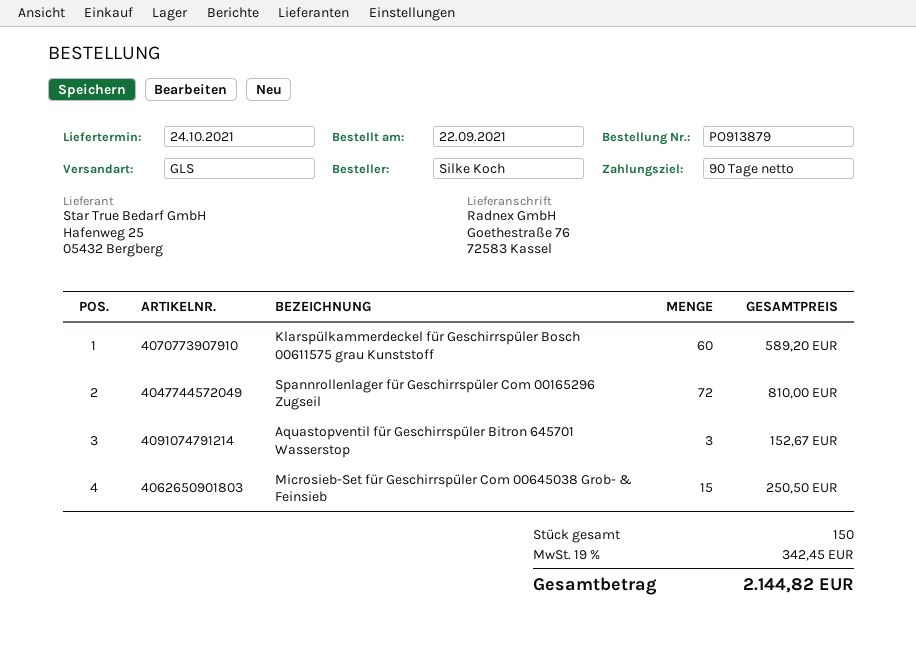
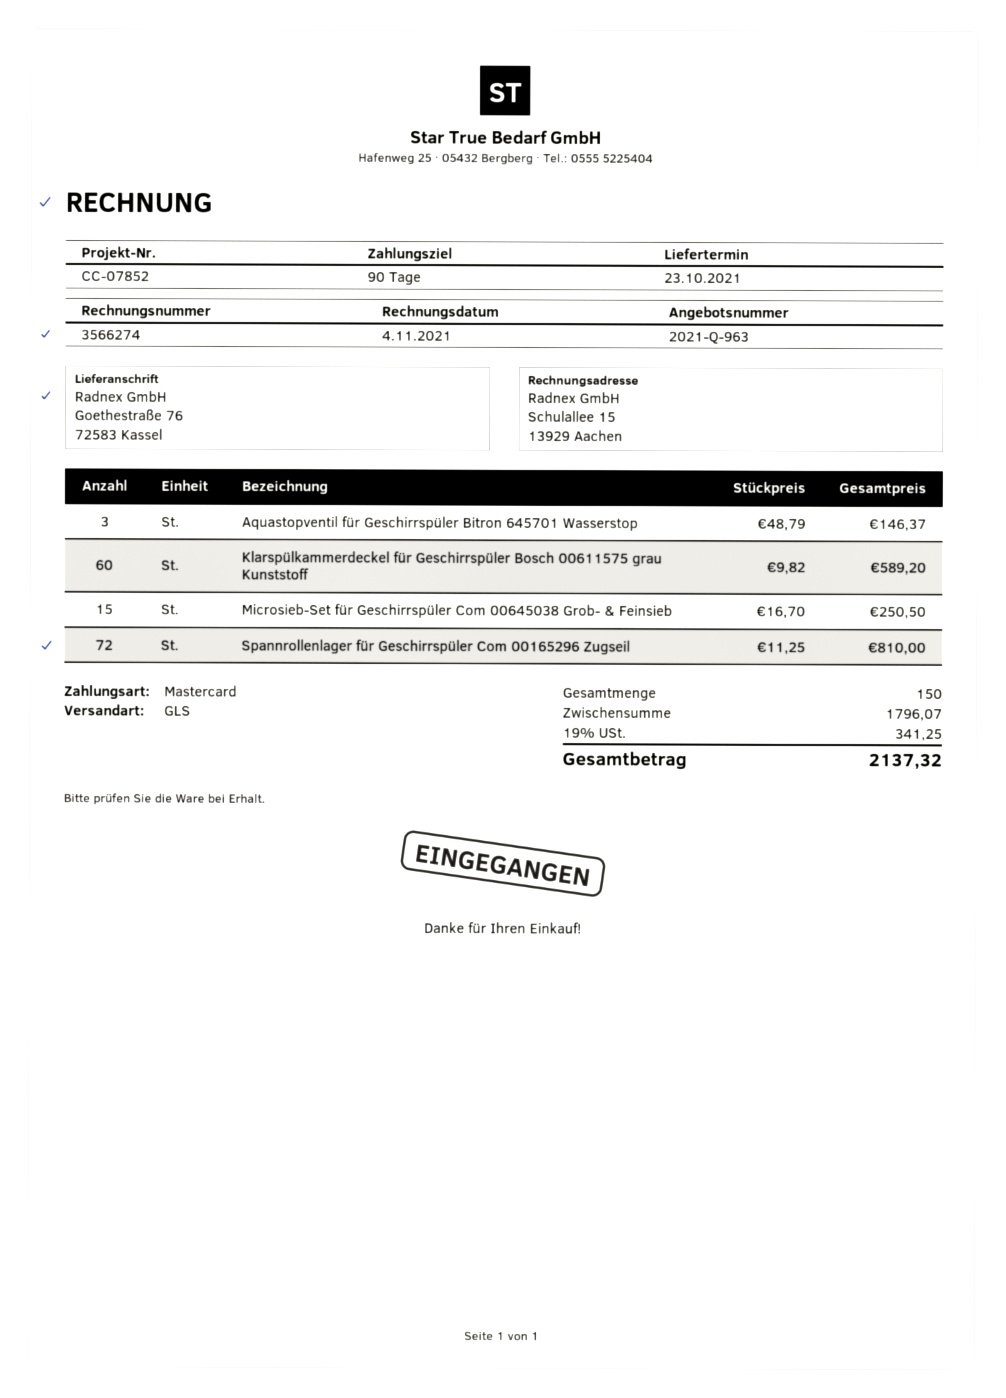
delivery date: 2021-10-24 -> 2021-10-23
Aquastopventil für Geschirrspüler Bitron 645701 Wasserstop: 3 for 152.67 -> 3 for 146.37
tax: 19% = 342.45 -> 19% = 341.25
total: 2144.82 -> 2137.32

